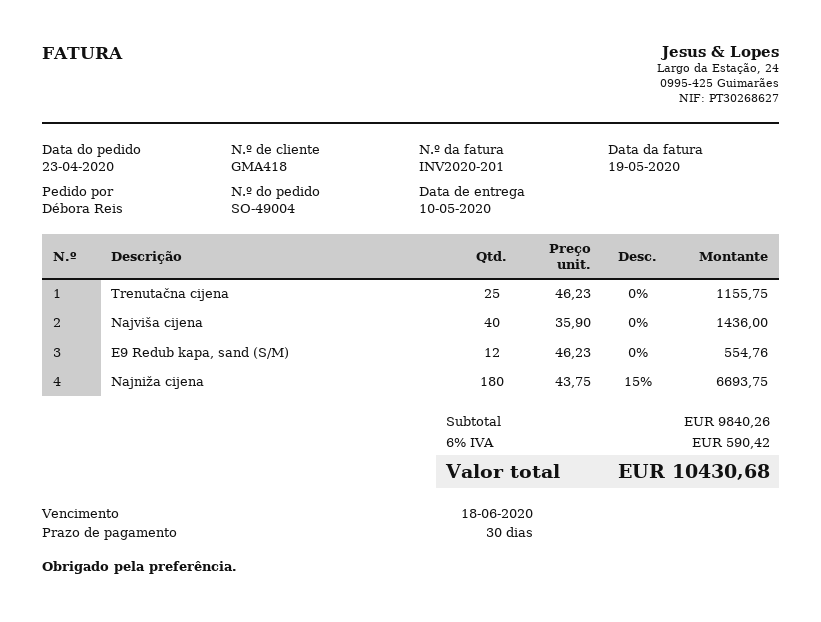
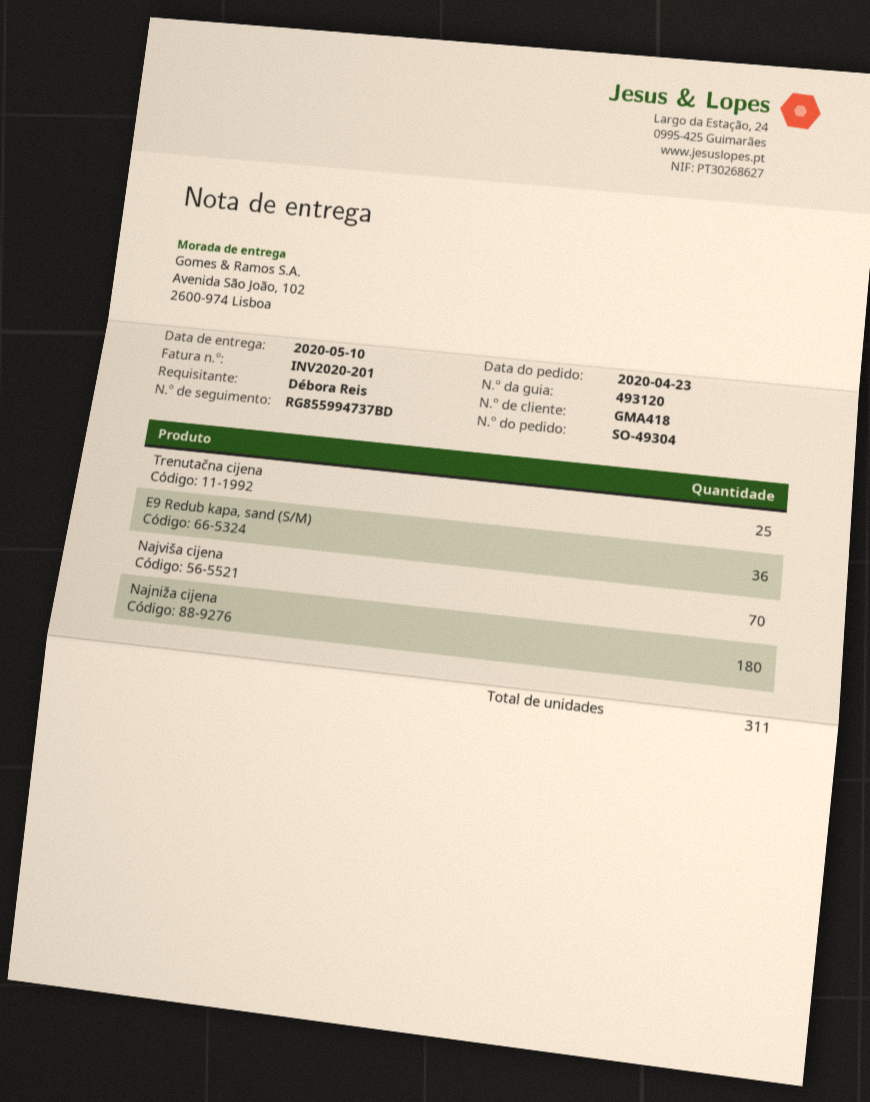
order number: SO-49004 -> SO-49304
Najviša cijena: 40 -> 70
E9 Redub kapa, sand (S/M): 12 -> 36

